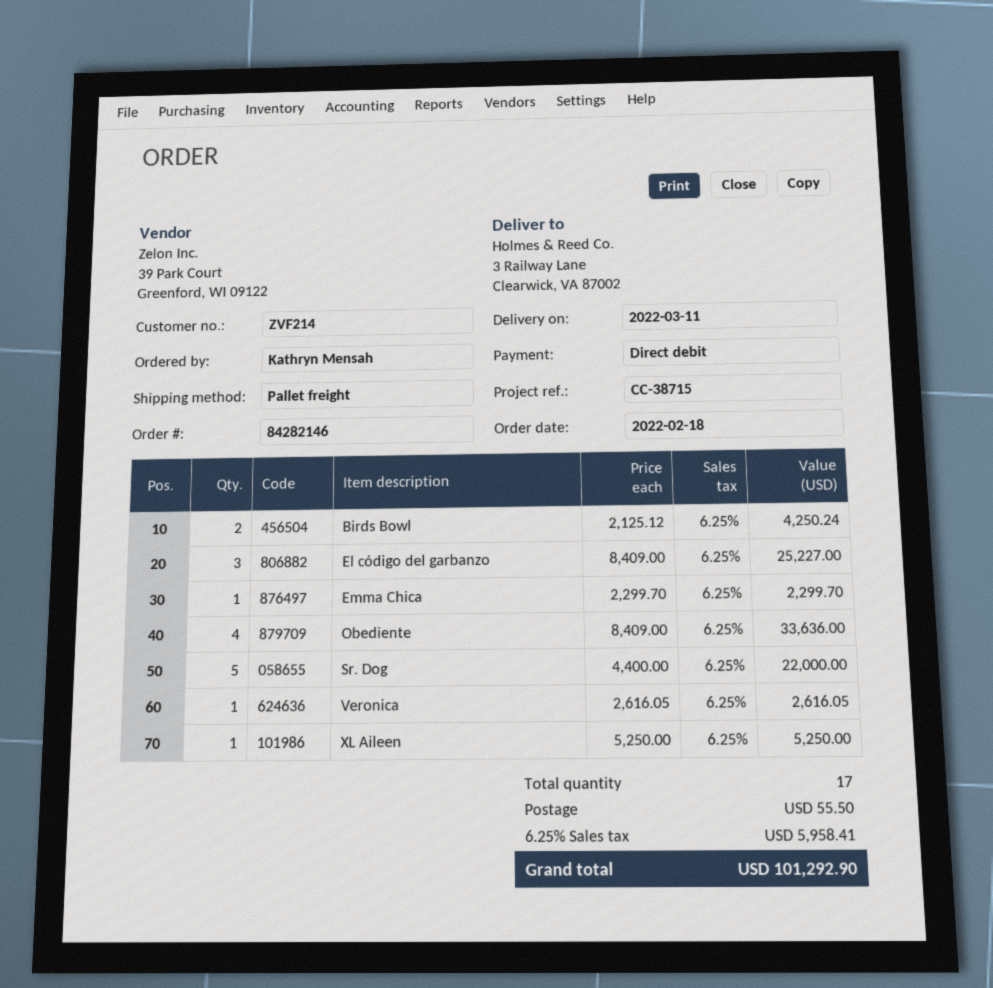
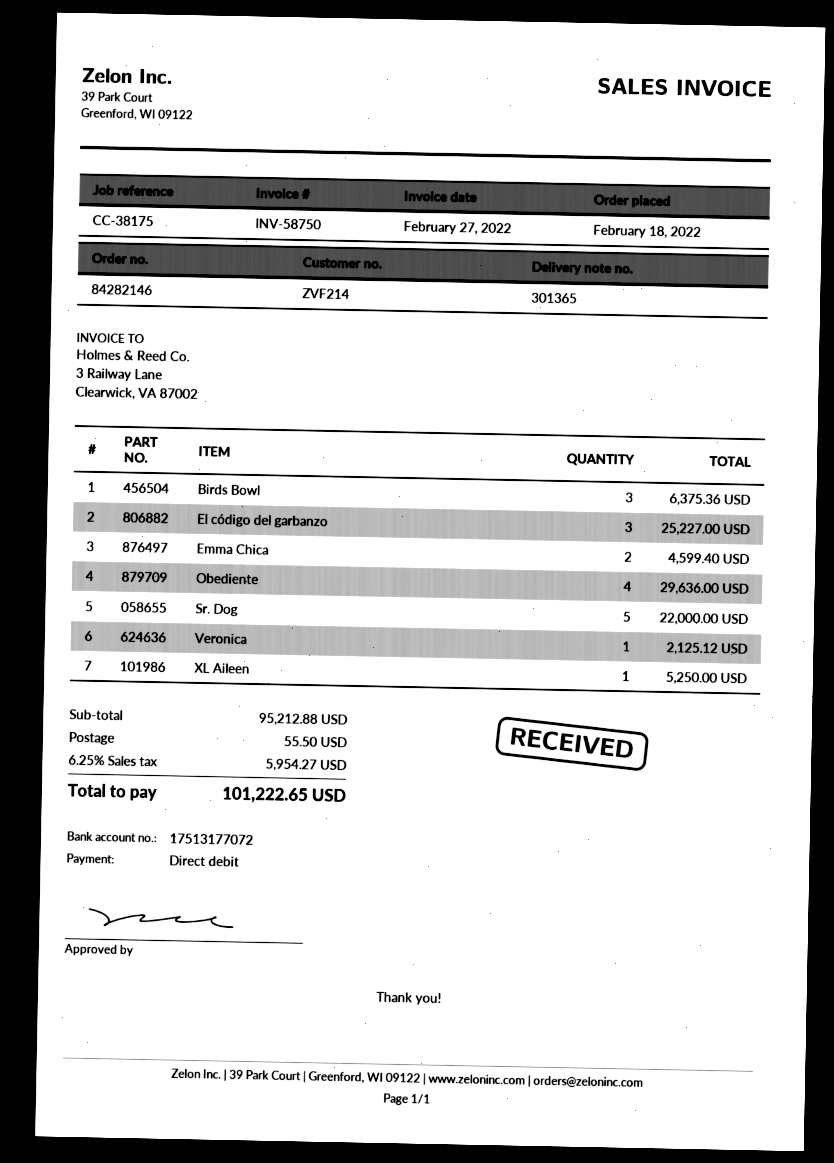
reference: CC-38715 -> CC-38175
Birds Bowl: 2 for 4250.24 -> 3 for 6375.36
Emma Chica: 1 for 2299.70 -> 2 for 4599.40
Obediente: 4 for 33636.00 -> 4 for 29636.00
Veronica: 1 for 2616.05 -> 1 for 2125.12
tax: 6.25% = 5958.41 -> 6.25% = 5954.27
total: 101292.90 -> 101222.65

